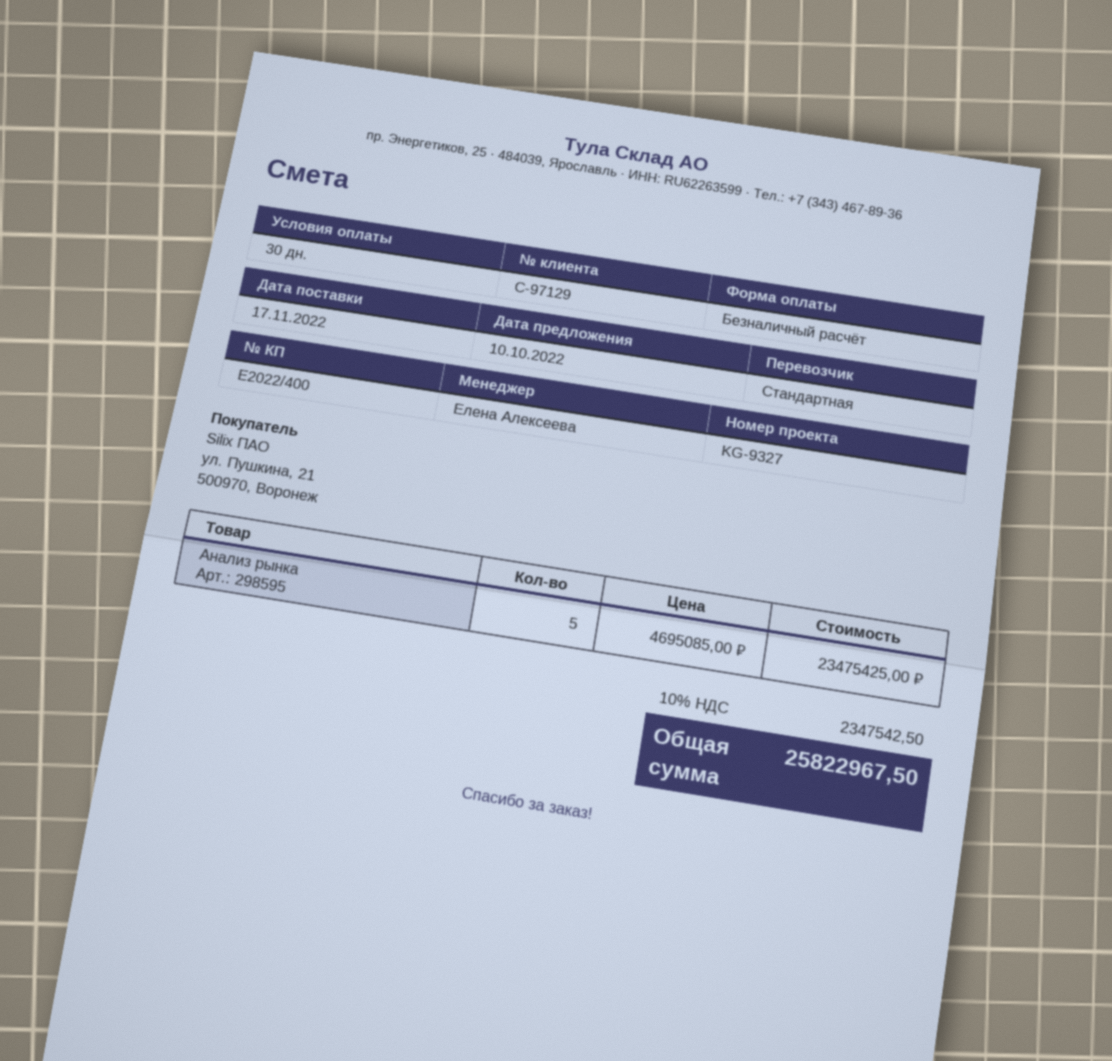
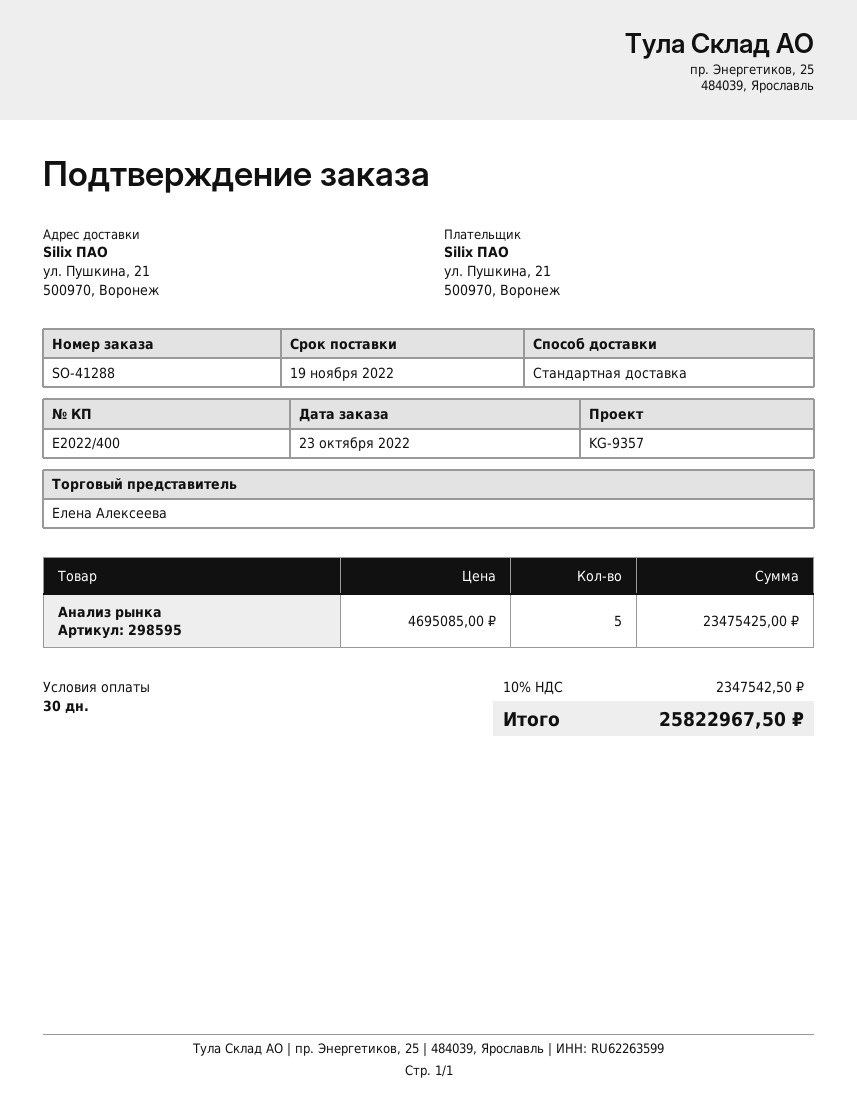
delivery date: 2022-11-17 -> 2022-11-19
reference: KG-9327 -> KG-9357

